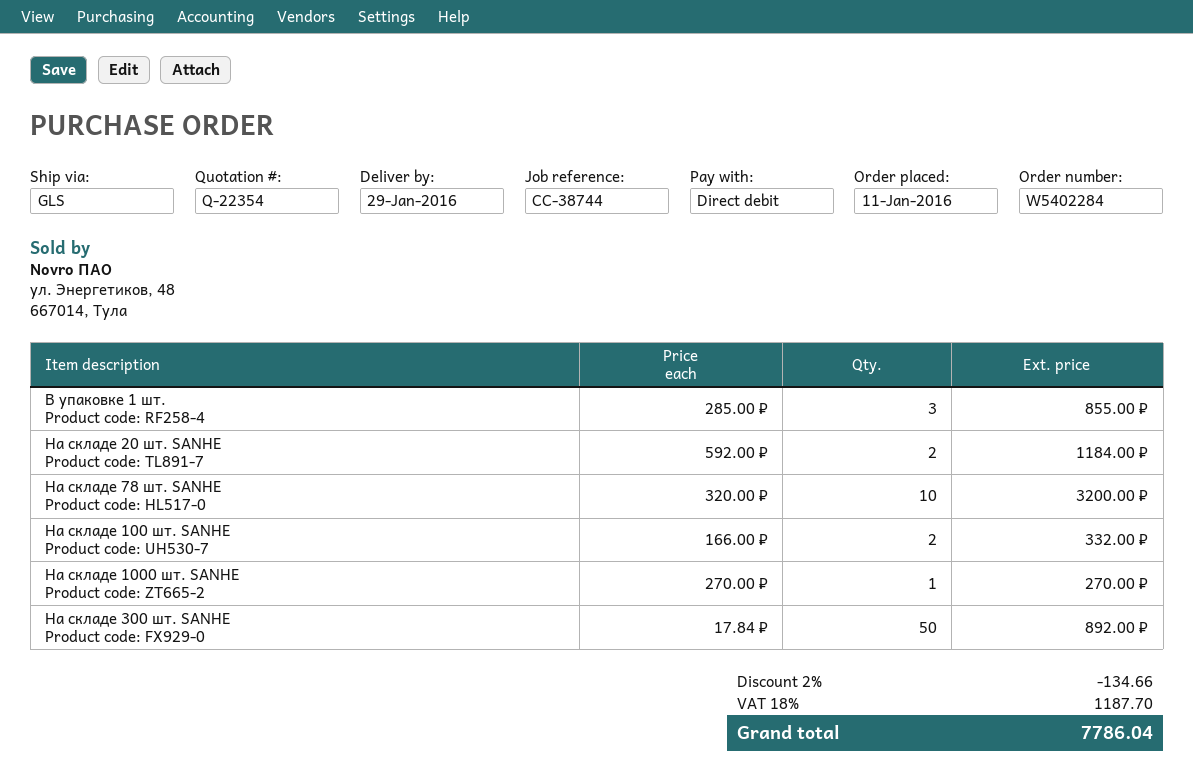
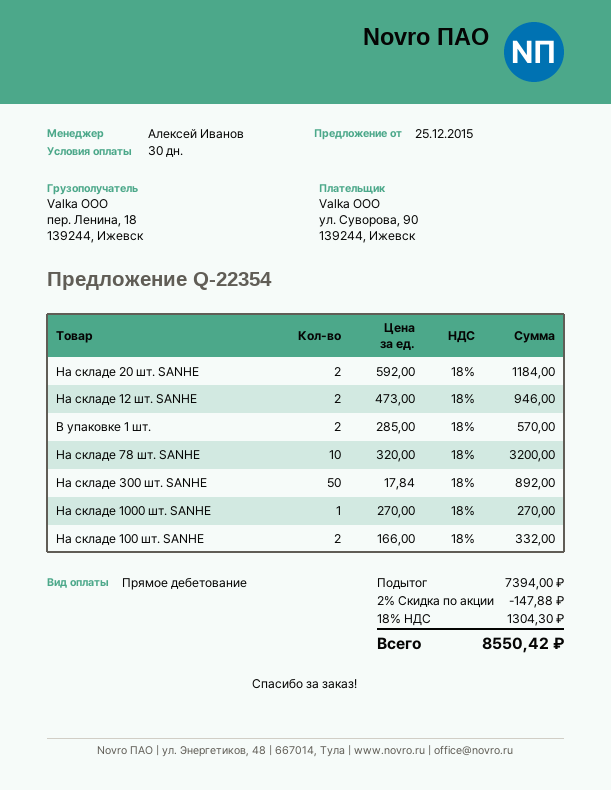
В упаковке 1 шт.: 3 x 285.00 = 855.00 -> 2 x 285.00 = 570.00
На складе 12 шт. SANHE: none -> 2 x 473.00 = 946.00
discount: 2% = 134.66 -> 2% = 147.88
tax: 18% = 1187.70 -> 18% = 1304.30
total: 7786.04 -> 8550.42

